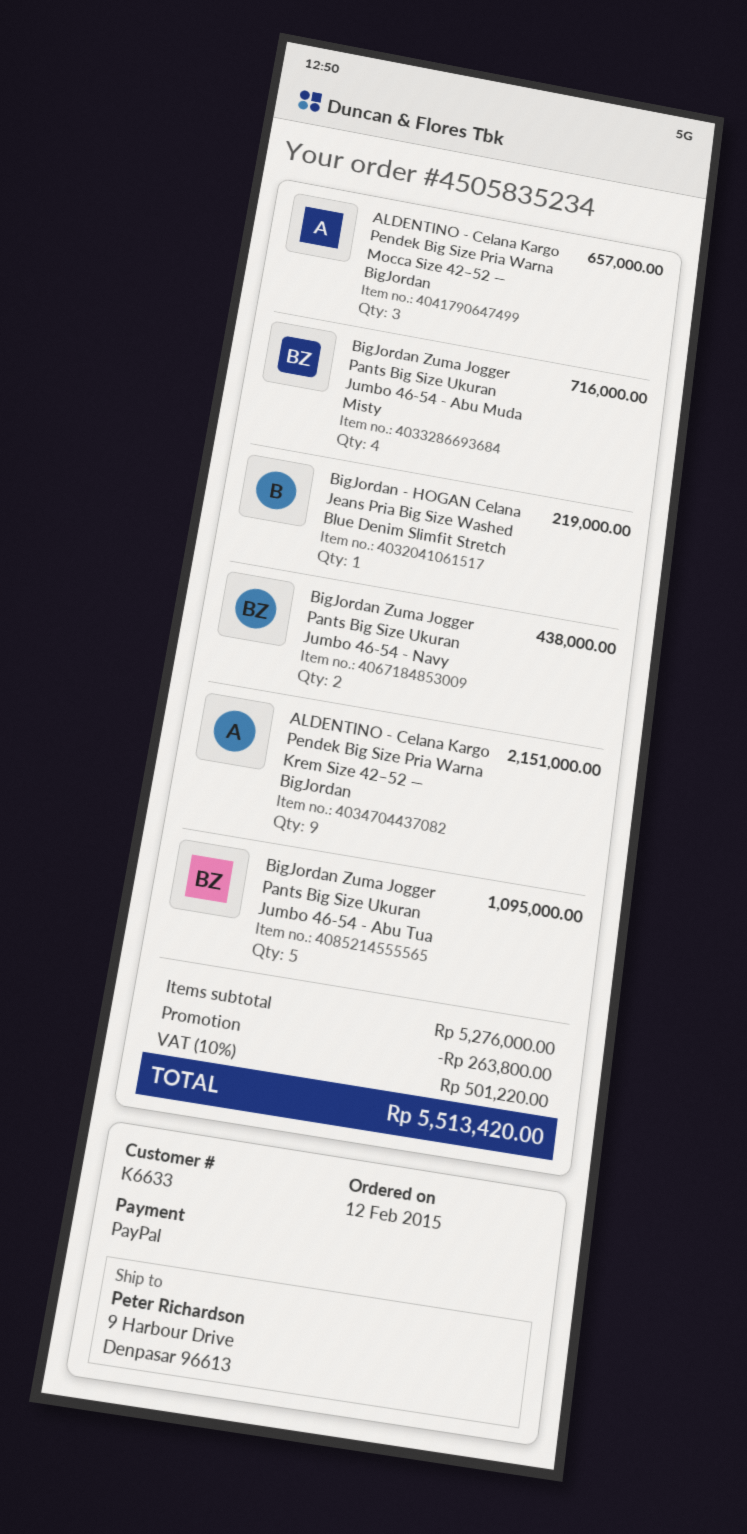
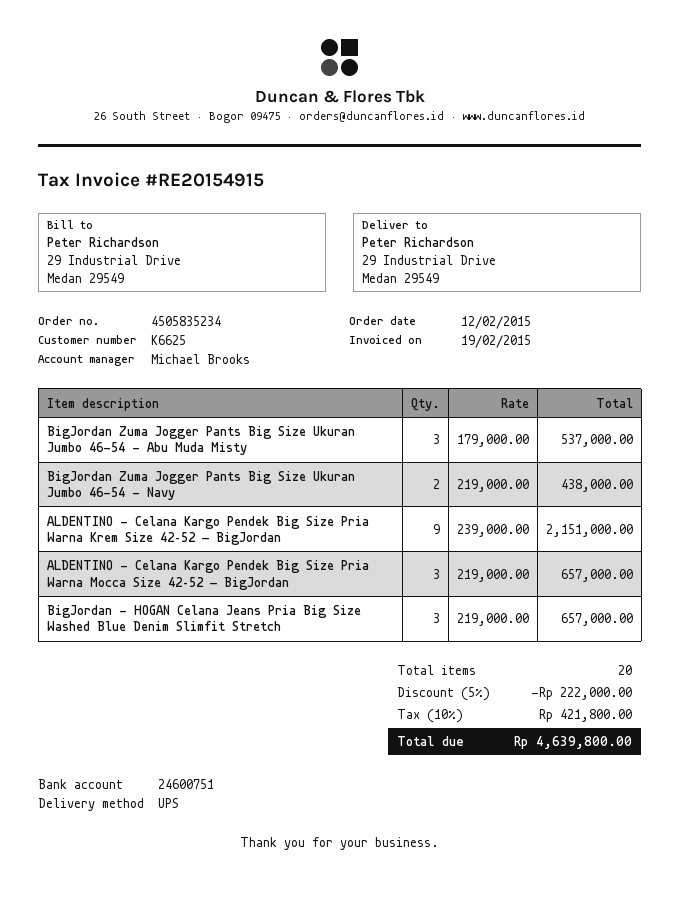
customer number: K6633 -> K6625
ship to: 9 Harbour Drive, Denpasar 96613 -> 29 Industrial Drive, Medan 29549
BigJordan Zuma Jogger Pants Big Size Ukuran Jumbo 46-54 - Abu Muda Misty: 4 for 716000.00 -> 3 for 537000.00
BigJordan - HOGAN Celana Jeans Pria Big Size Washed Blue Denim Slimfit Stretch: 1 for 219000.00 -> 3 for 657000.00
BigJordan Zuma Jogger Pants Big Size Ukuran Jumbo 46-54 - Abu Tua: 5 for 1095000.00 -> none
discount: 263800.00 -> 222000.00
tax: 10% = 501220.00 -> 10% = 421800.00
total: 5513420.00 -> 4639800.00

